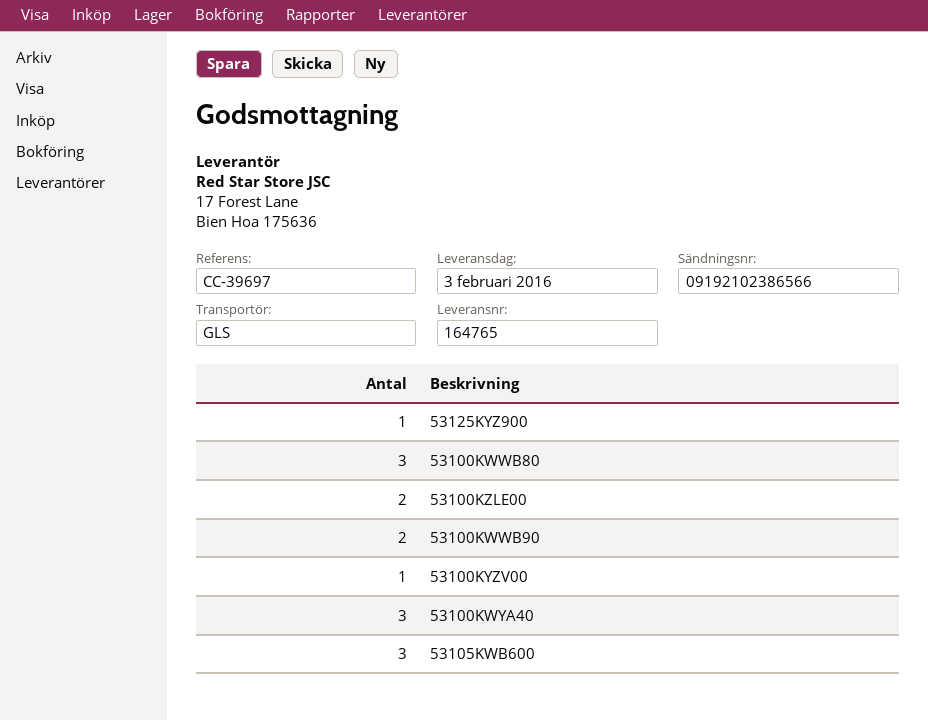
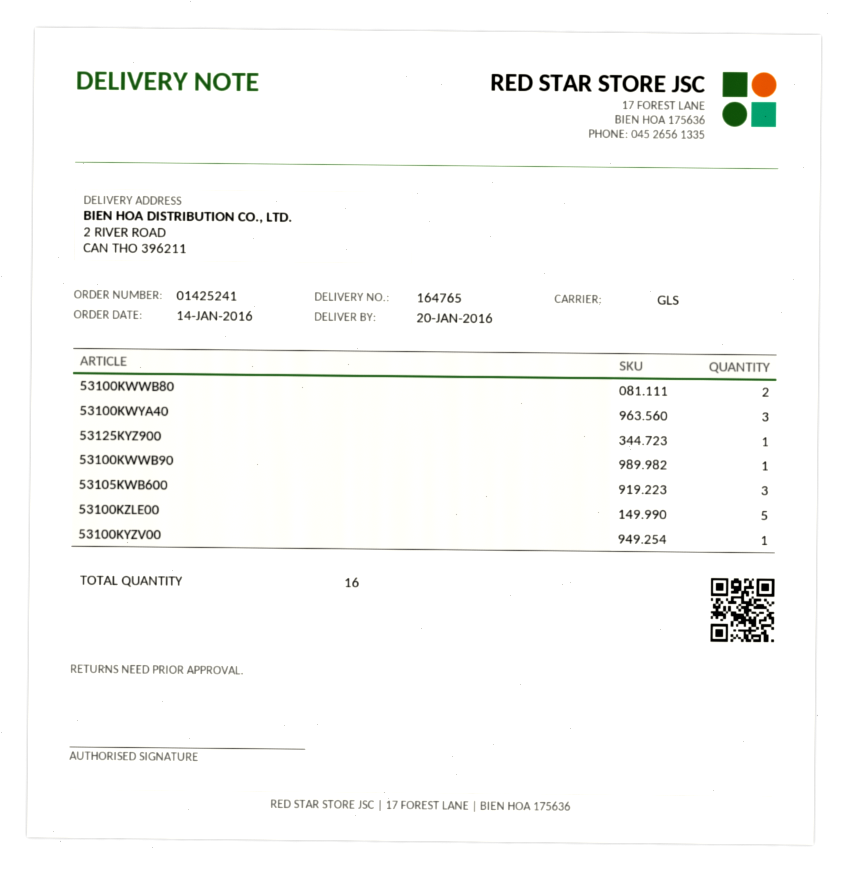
delivery date: 2016-02-03 -> 2016-01-20
53100KWWB80: 3 -> 2
53100KZLE00: 2 -> 5
53100KWWB90: 2 -> 1

